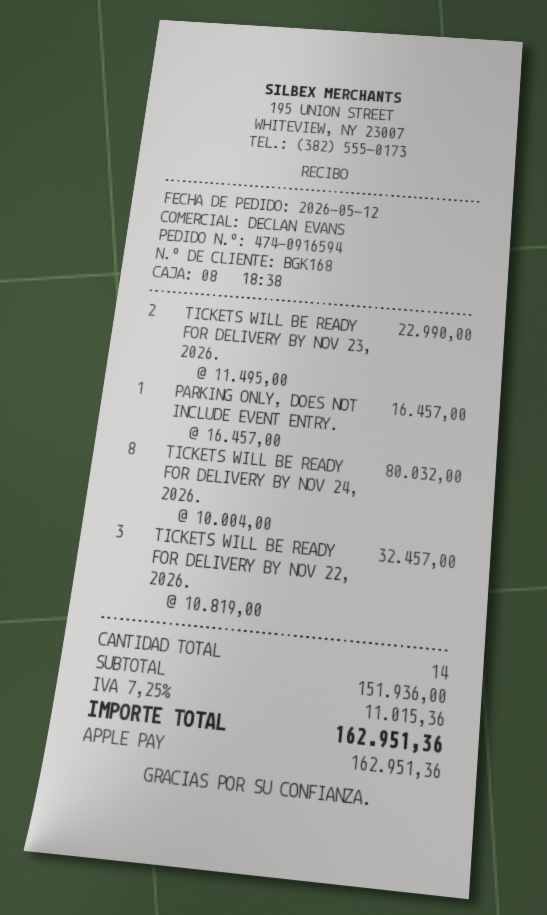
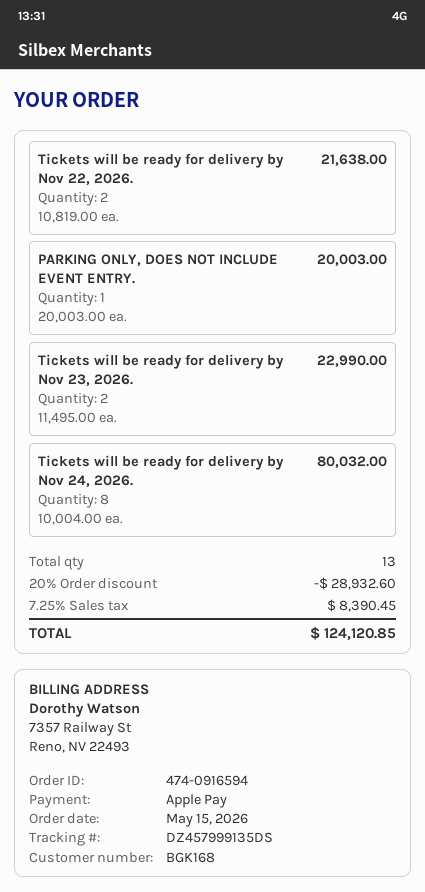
order date: 2026-05-12 -> 2026-05-15
PARKING ONLY, DOES NOT INCLUDE EVENT ENTRY.: 1 x 16457.00 = 16457.00 -> 1 x 20003.00 = 20003.00
TICKETS WILL BE READY FOR DELIVERY BY NOV 22, 2026.: 3 x 10819.00 = 32457.00 -> 2 x 10819.00 = 21638.00
total quantity: 14 -> 13
discount: none -> 20% = 28932.60
tax: 7.25% = 11015.36 -> 7.25% = 8390.45
total: 162951.36 -> 124120.85

